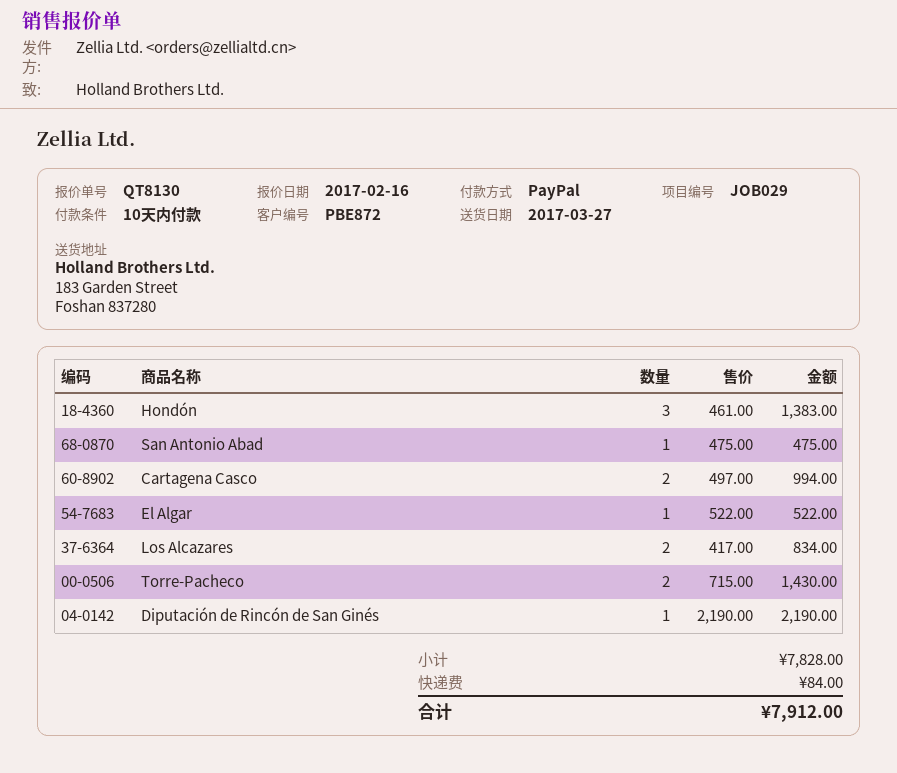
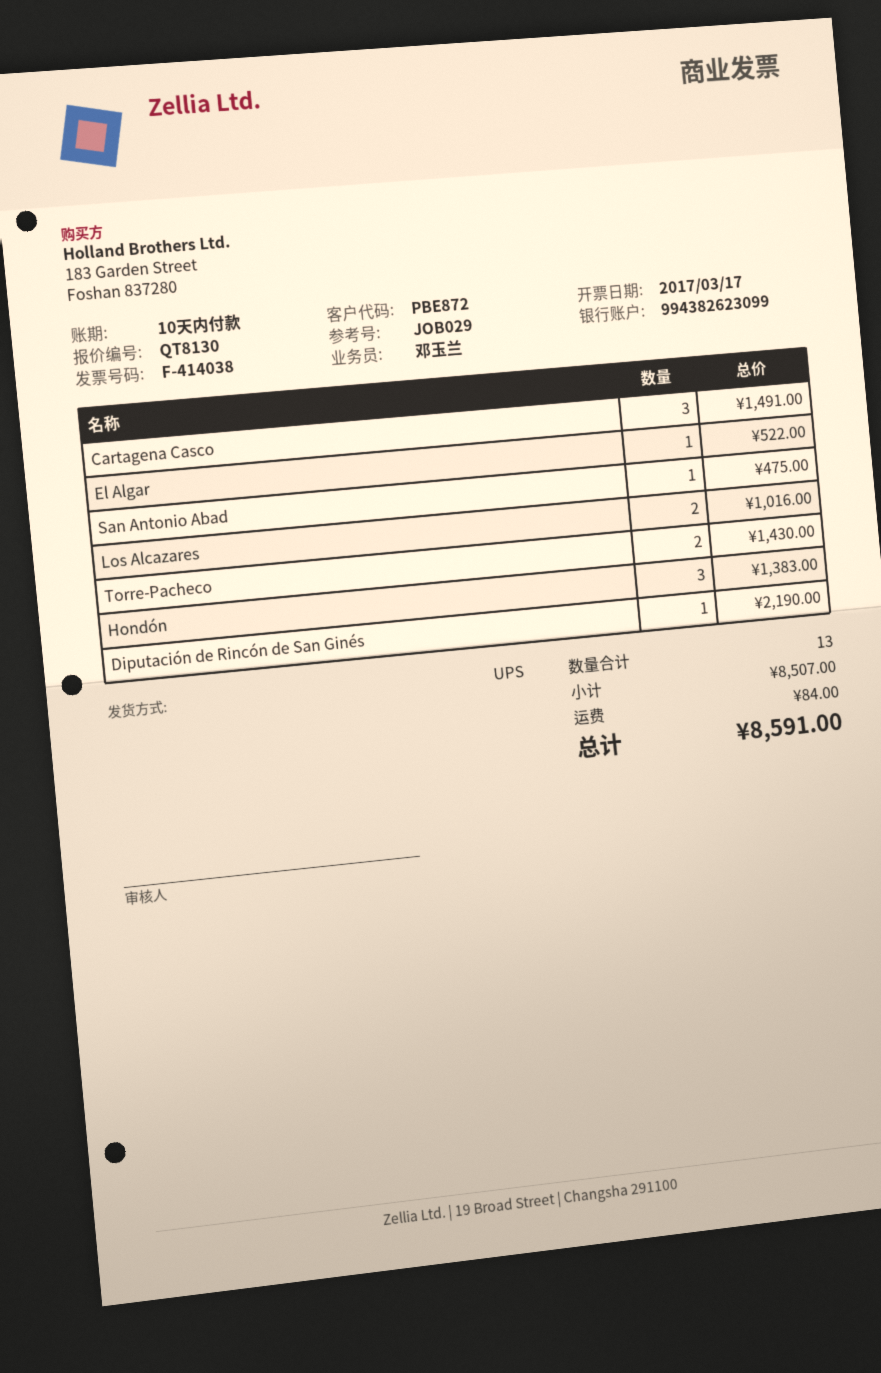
Cartagena Casco: 2 for 994.00 -> 3 for 1491.00
Los Alcazares: 2 for 834.00 -> 2 for 1016.00
subtotal: 7828.00 -> 8507.00
total: 7912.00 -> 8591.00

